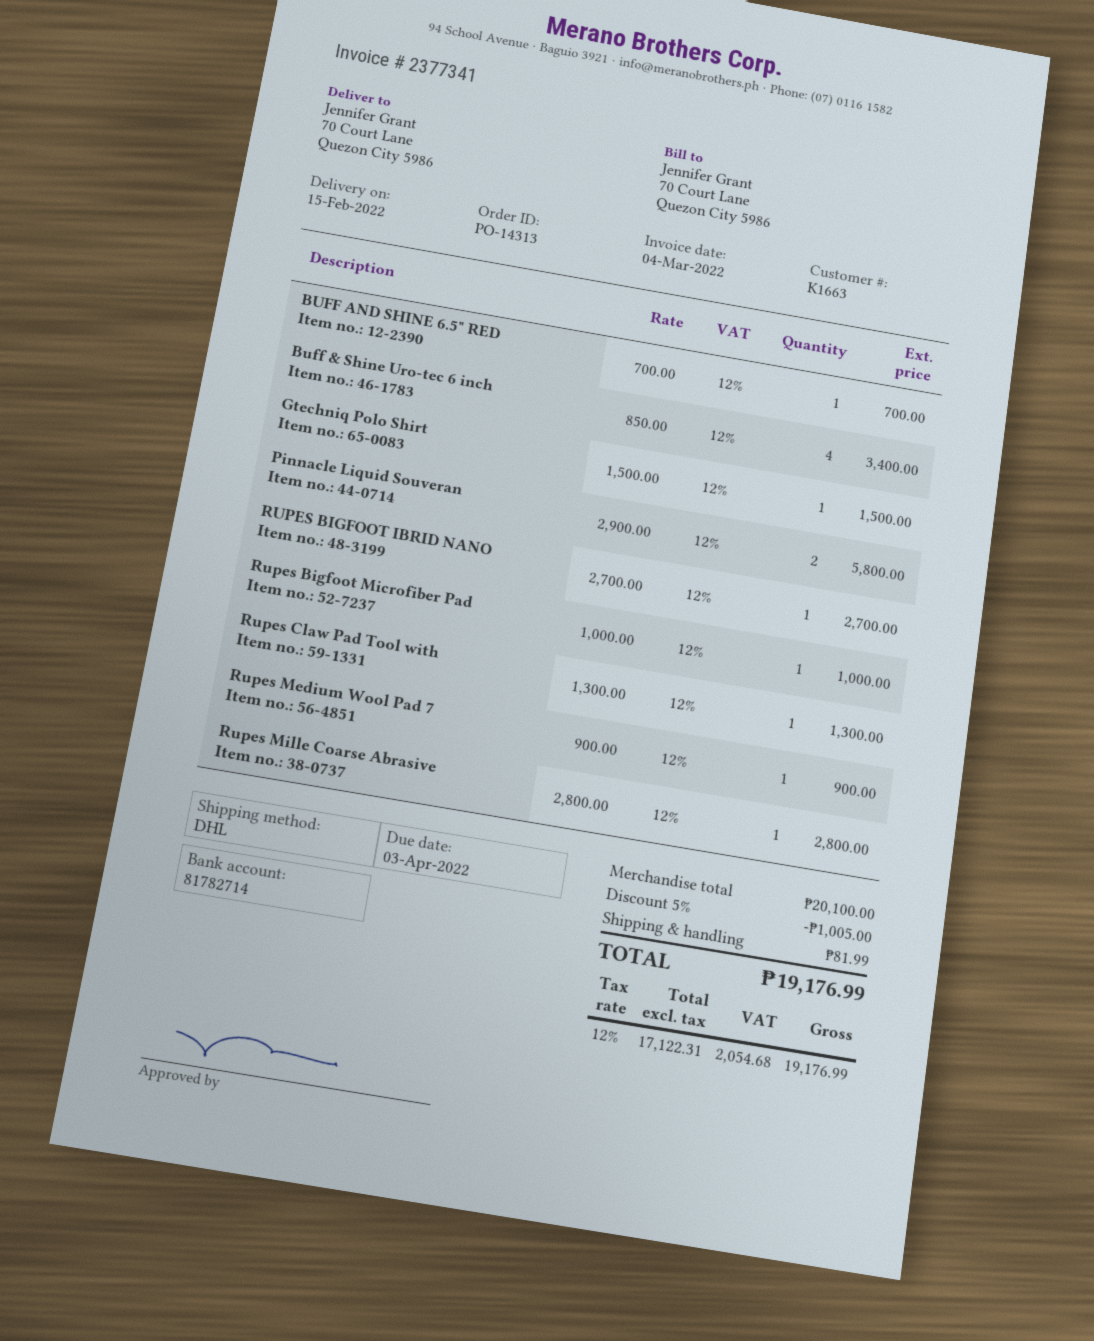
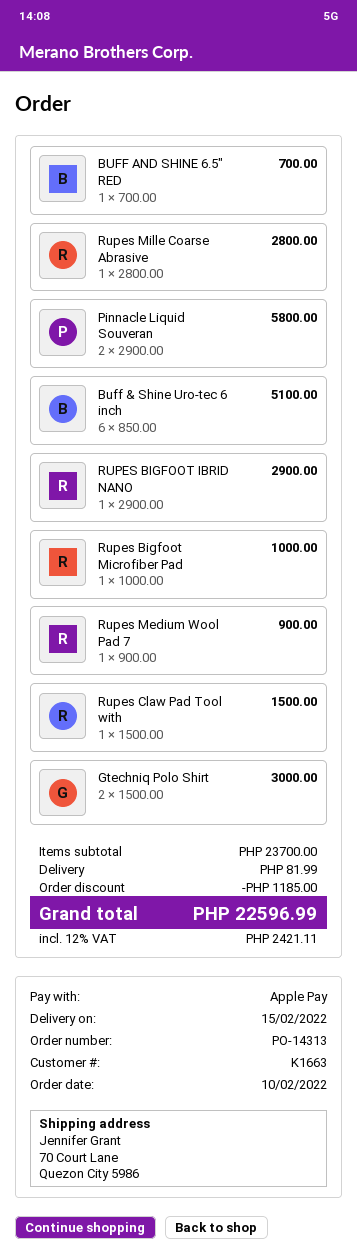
Buff & Shine Uro-tec 6 inch: 4 x 850.00 = 3400.00 -> 6 x 850.00 = 5100.00
Gtechniq Polo Shirt: 1 x 1500.00 = 1500.00 -> 2 x 1500.00 = 3000.00
RUPES BIGFOOT IBRID NANO: 1 x 2700.00 = 2700.00 -> 1 x 2900.00 = 2900.00
Rupes Claw Pad Tool with: 1 x 1300.00 = 1300.00 -> 1 x 1500.00 = 1500.00
subtotal: 20100.00 -> 23700.00
discount: 1005.00 -> 1185.00
tax: 12% = 2054.68 -> 12% = 2421.11
total: 19176.99 -> 22596.99

